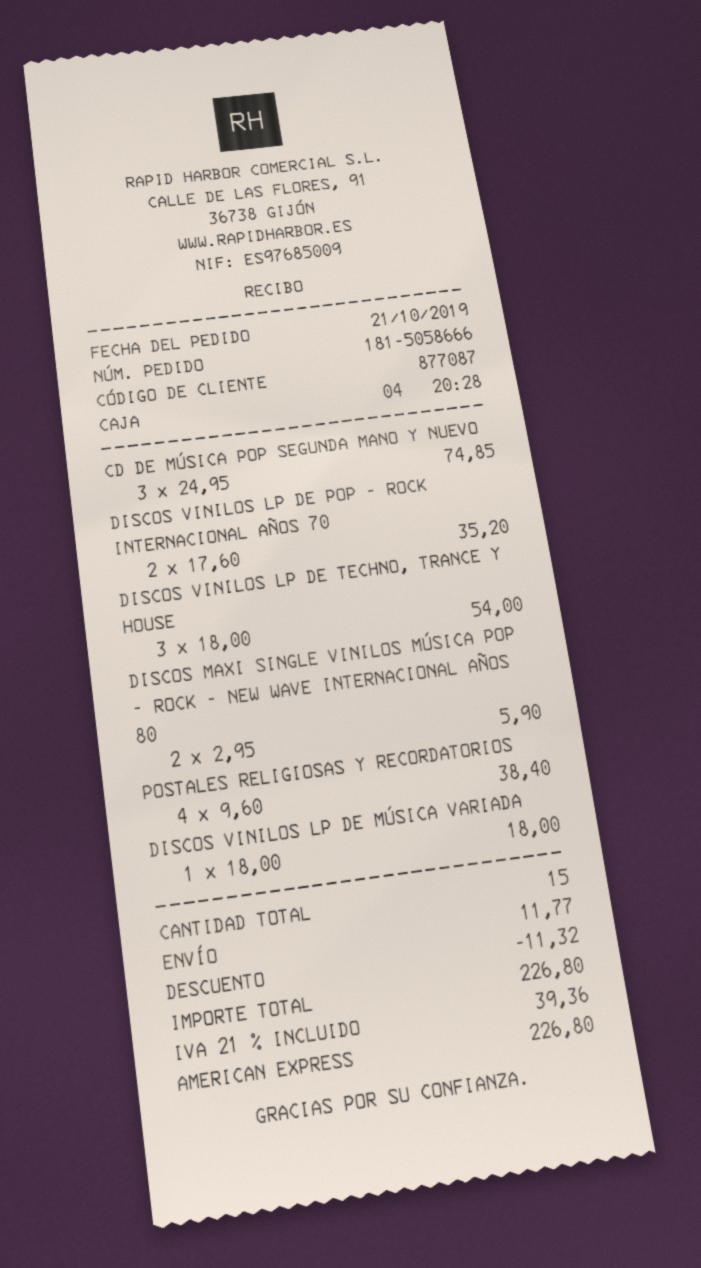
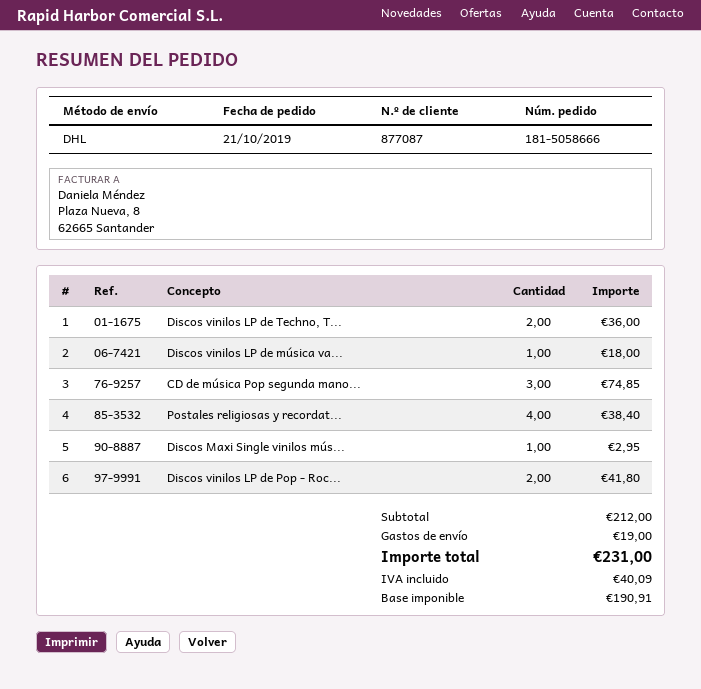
DISCOS VINILOS LP DE POP - ROCK INTERNACIONAL AÑOS 70: 2 for 35.20 -> 2 for 41.80
DISCOS VINILOS LP DE TECHNO, TRANCE Y HOUSE: 3 for 54.00 -> 2 for 36.00
DISCOS MAXI SINGLE VINILOS MÚSICA POP - ROCK - NEW WAVE INTERNACIONAL AÑOS 80: 2 for 5.90 -> 1 for 2.95
discount: 11.32 -> none
shipping: 11.77 -> 19.00
tax: 39.36 -> 40.09
total: 226.80 -> 231.00

